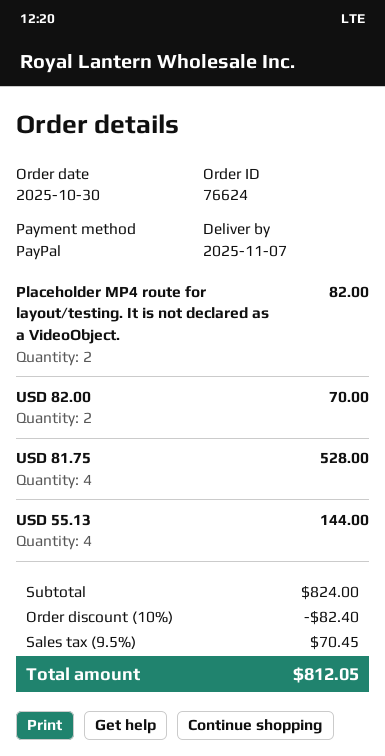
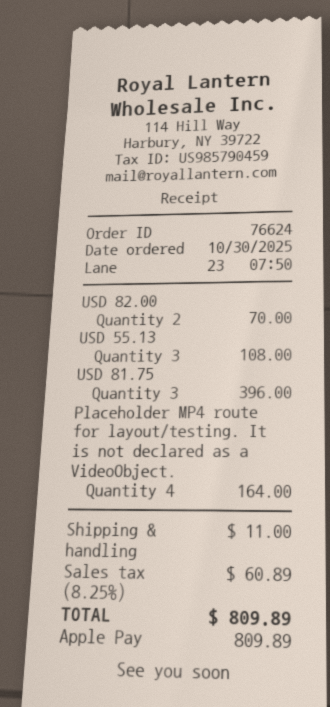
payment method: PayPal -> Apple Pay
Placeholder MP4 route for layout/testing. It is not declared as a VideoObject.: 2 for 82.00 -> 4 for 164.00
USD 81.75: 4 for 528.00 -> 3 for 396.00
USD 55.13: 4 for 144.00 -> 3 for 108.00
discount: 10% = 82.40 -> none
shipping: none -> 11.00
tax: 9.5% = 70.45 -> 8.25% = 60.89
total: 812.05 -> 809.89

